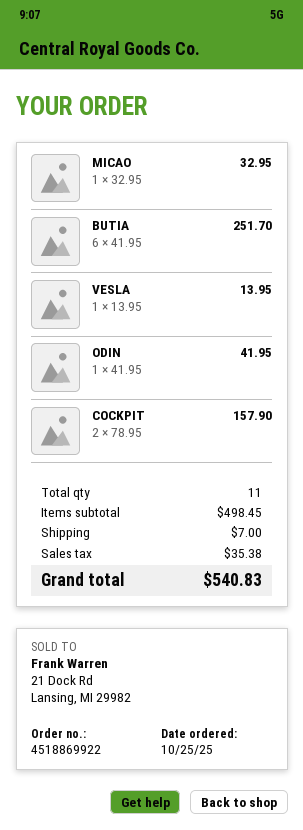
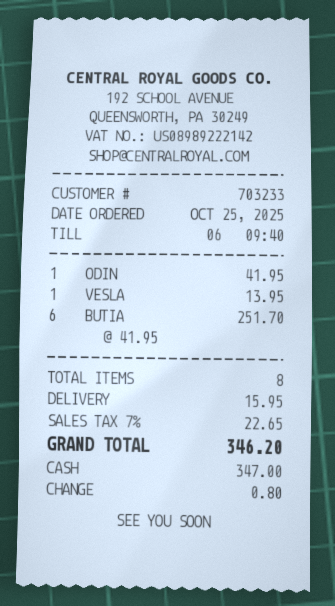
MICAO: 1 x 32.95 = 32.95 -> none
COCKPIT: 2 x 78.95 = 157.90 -> none
total quantity: 11 -> 8
shipping: 7.00 -> 15.95
tax: 35.38 -> 22.65
total: 540.83 -> 346.20

